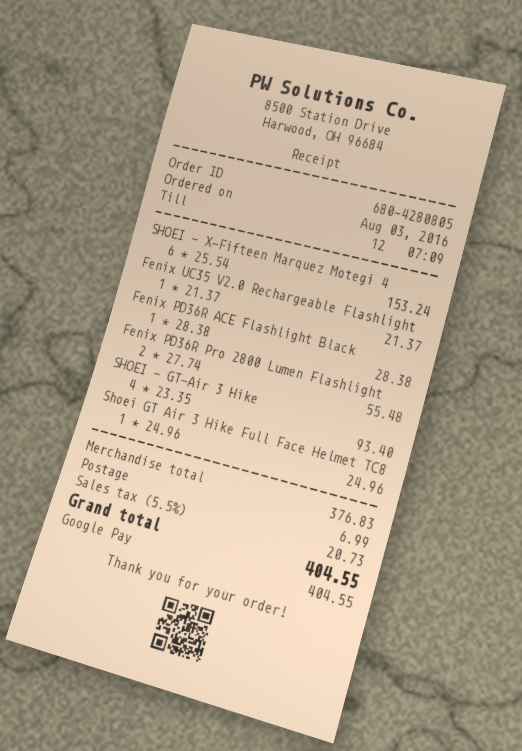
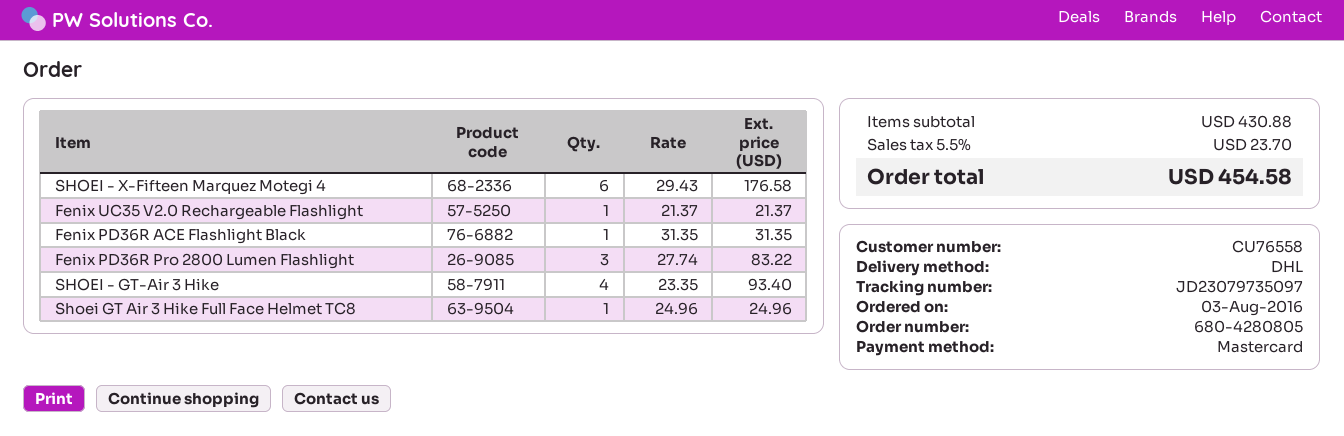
payment method: Google Pay -> Mastercard
SHOEI - X-Fifteen Marquez Motegi 4: 6 x 25.54 = 153.24 -> 6 x 29.43 = 176.58
Fenix PD36R ACE Flashlight Black: 1 x 28.38 = 28.38 -> 1 x 31.35 = 31.35
Fenix PD36R Pro 2800 Lumen Flashlight: 2 x 27.74 = 55.48 -> 3 x 27.74 = 83.22
subtotal: 376.83 -> 430.88
shipping: 6.99 -> none
tax: 5.5% = 20.73 -> 5.5% = 23.70
total: 404.55 -> 454.58

